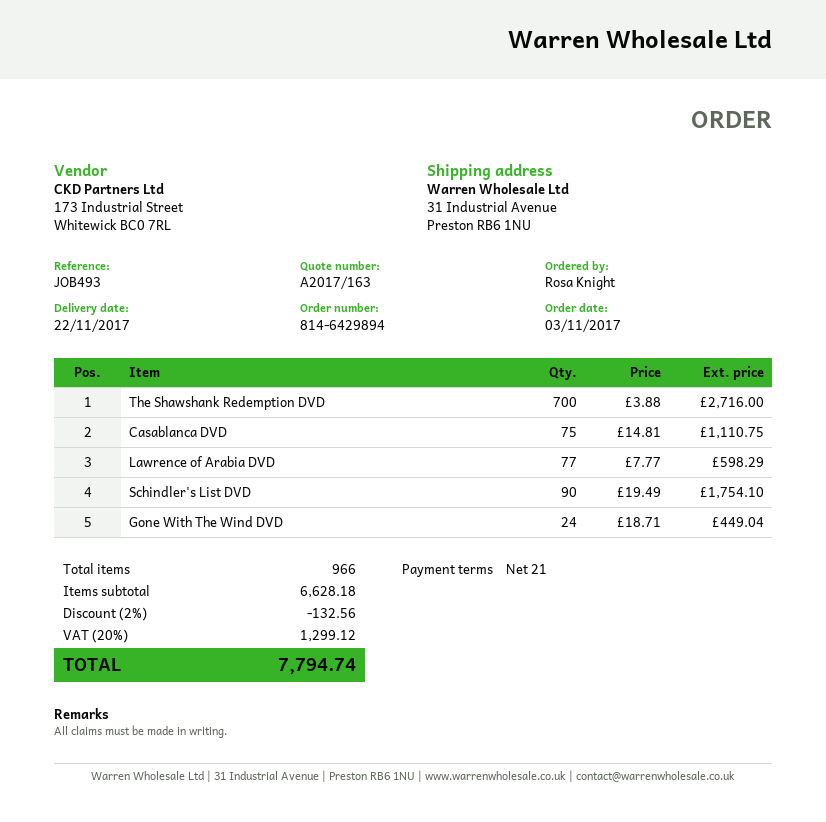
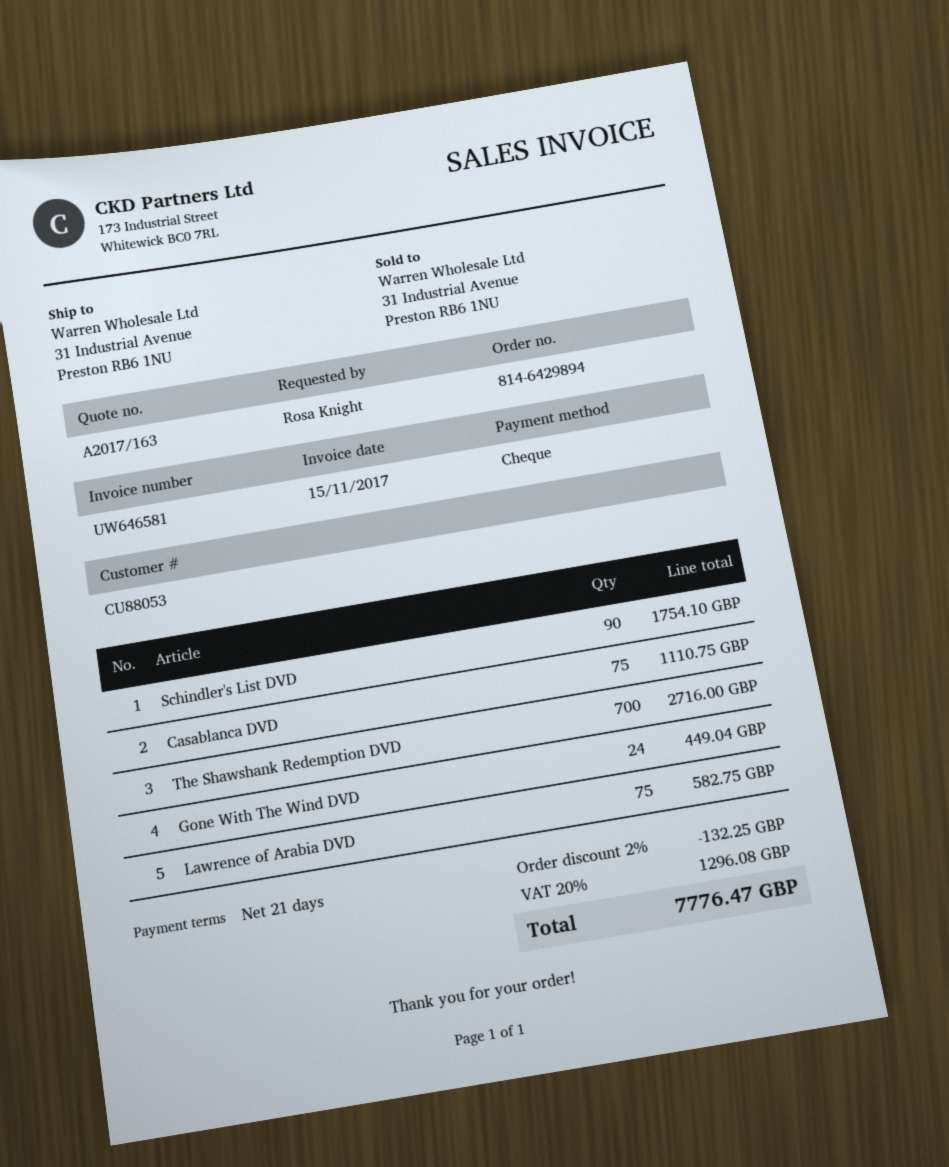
Lawrence of Arabia DVD: 77 for 598.29 -> 75 for 582.75
discount: 2% = 132.56 -> 2% = 132.25
tax: 20% = 1299.12 -> 20% = 1296.08
total: 7794.74 -> 7776.47

